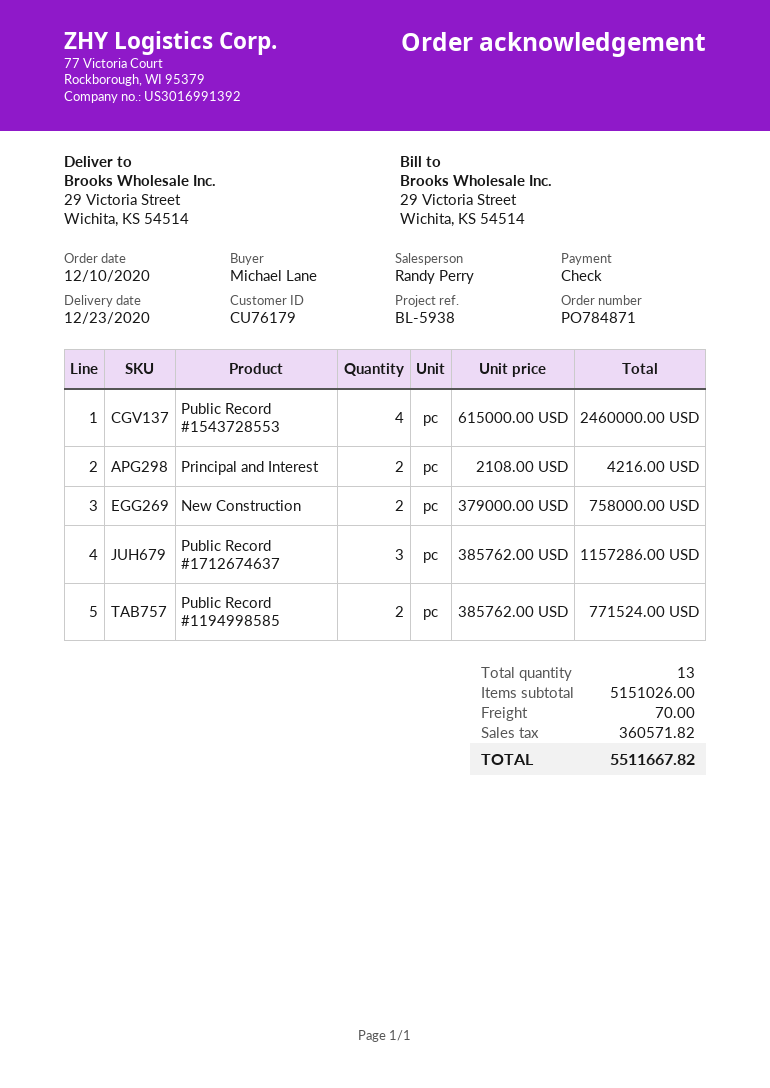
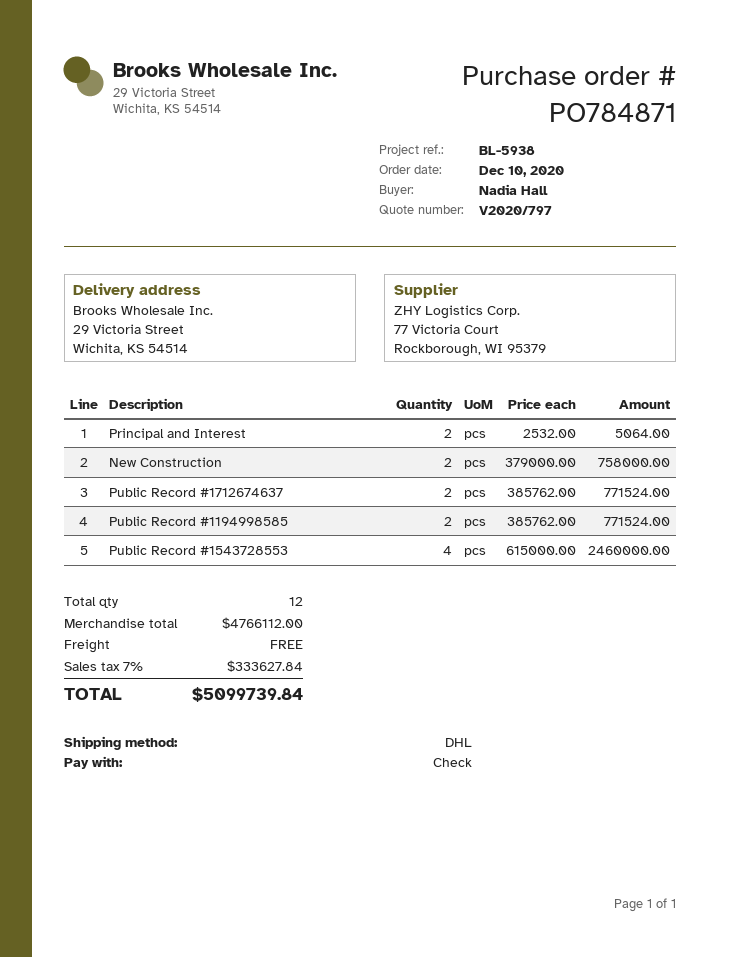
ordered by: Michael Lane -> Nadia Hall
Principal and Interest: 2 x 2108.00 = 4216.00 -> 2 x 2532.00 = 5064.00
Public Record #1712674637: 3 x 385762.00 = 1157286.00 -> 2 x 385762.00 = 771524.00
total quantity: 13 -> 12
subtotal: 5151026.00 -> 4766112.00
shipping: 70.00 -> 0.00
tax: 360571.82 -> 333627.84
total: 5511667.82 -> 5099739.84

